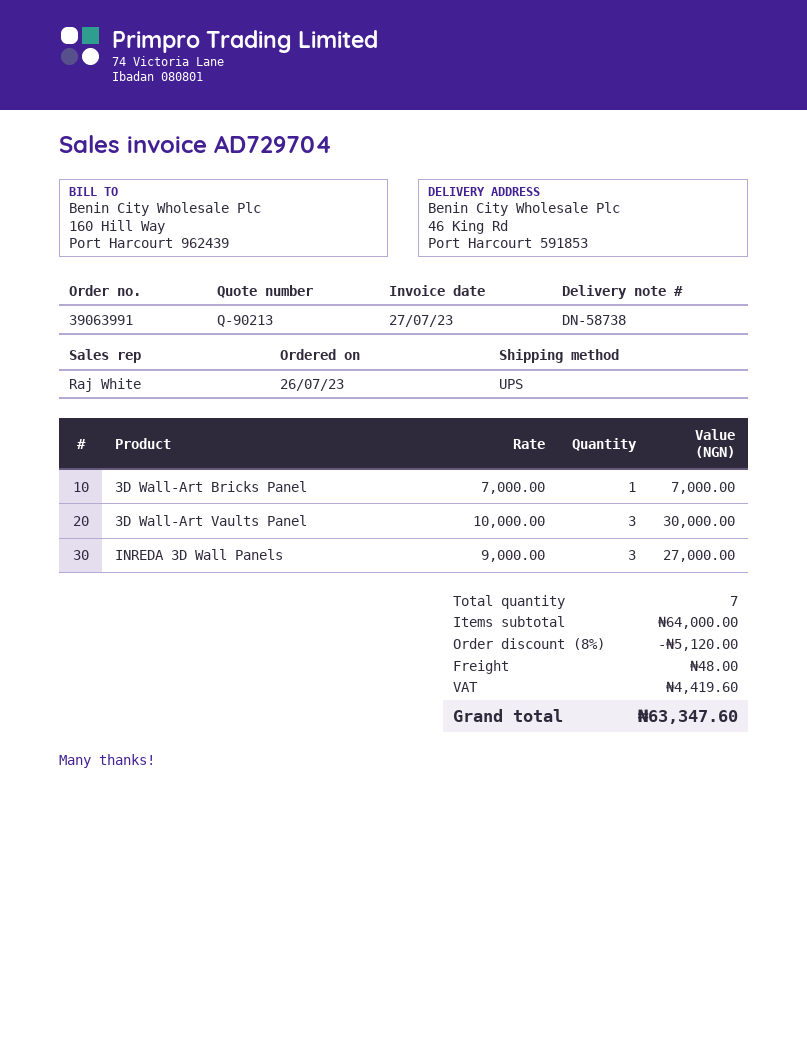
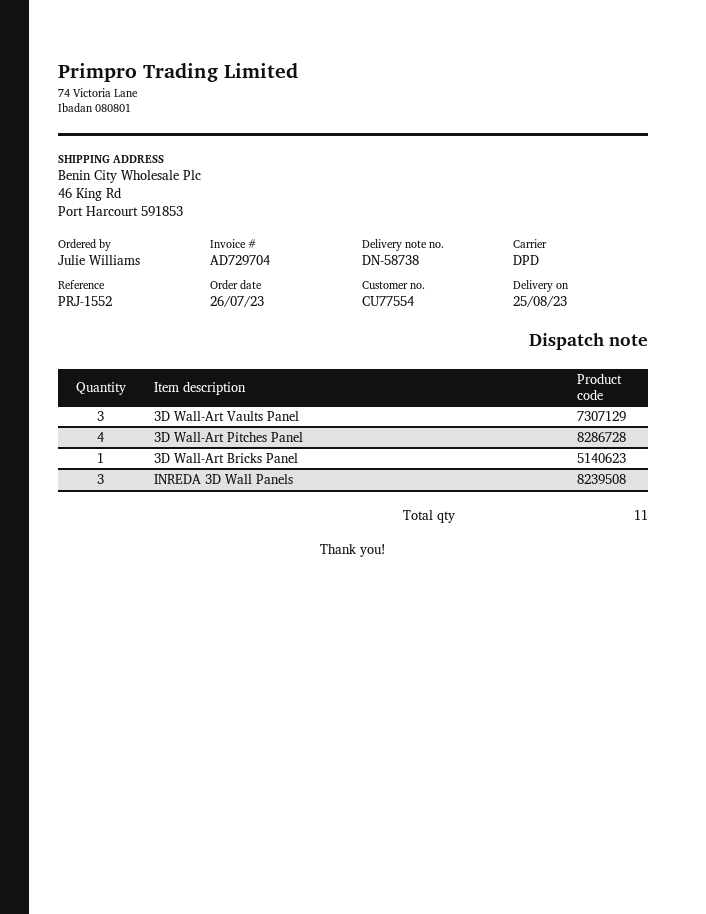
shipping method: UPS -> DPD
3D Wall-Art Pitches Panel: none -> 4
total quantity: 7 -> 11

